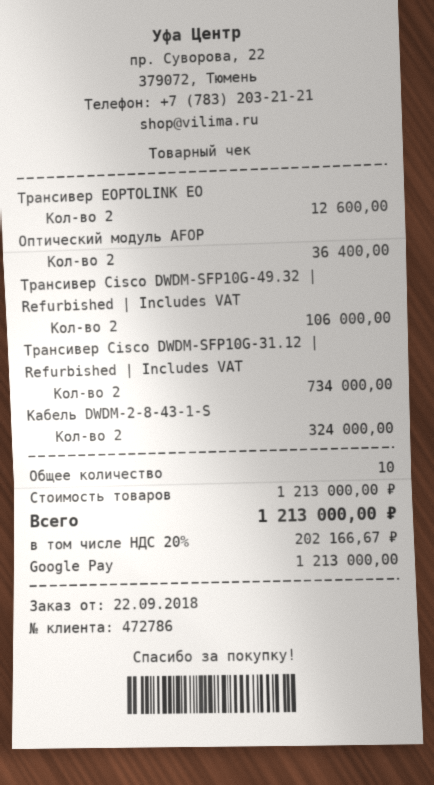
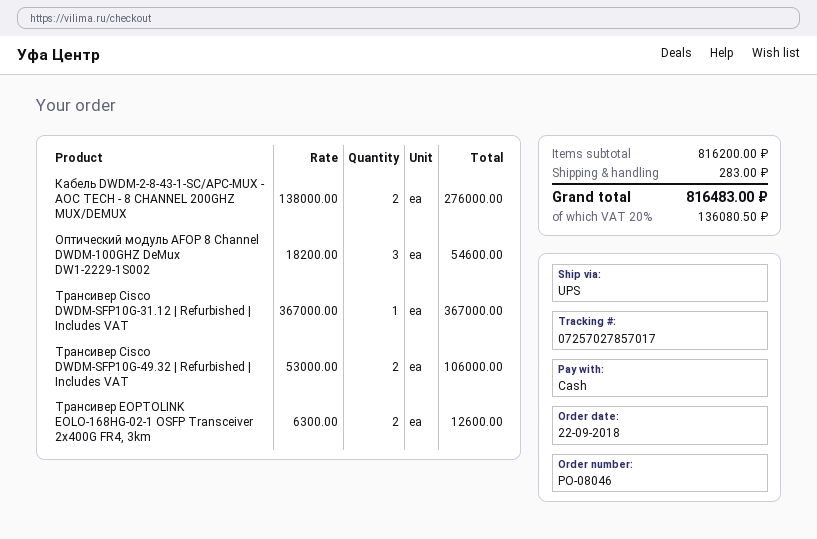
payment method: Google Pay -> cash
Оптический модуль AFOP: 2 for 36400.00 -> 3 for 54600.00
Трансивер Cisco DWDM-SFP10G-31.12 | Refurbished | Includes VAT: 2 for 734000.00 -> 1 for 367000.00
Кабель DWDM-2-8-43-1-S: 2 for 324000.00 -> 2 for 276000.00
subtotal: 1213000.00 -> 816200.00
shipping: none -> 283.00
tax: 20% = 202166.67 -> 20% = 136080.50
total: 1213000.00 -> 816483.00

